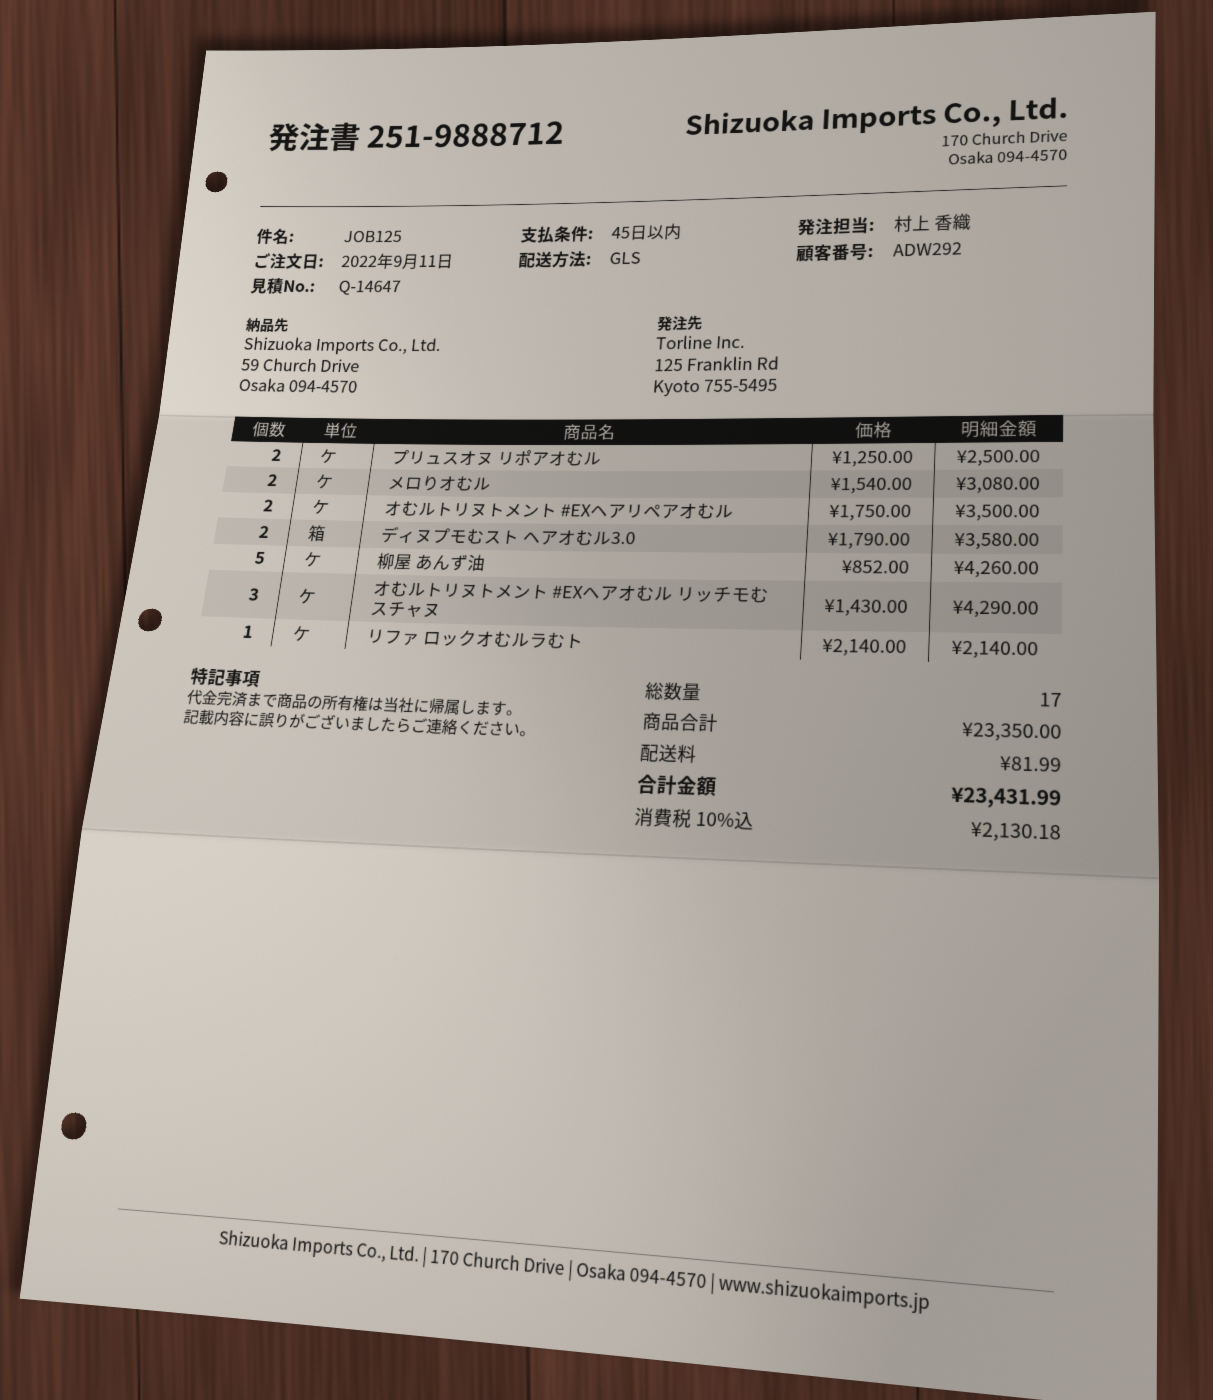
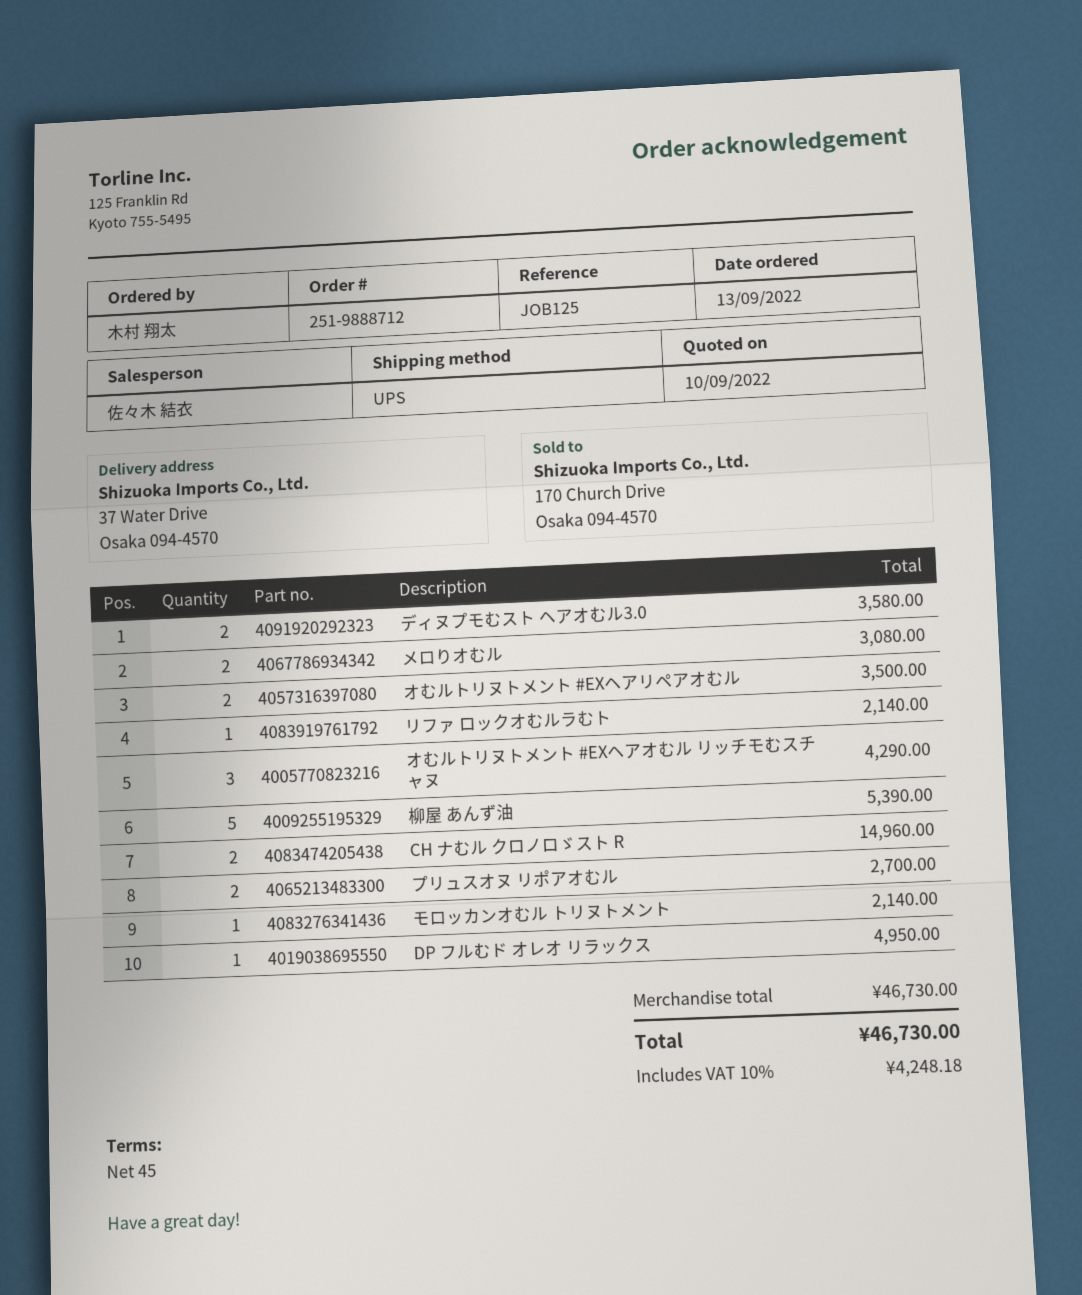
order date: 2022-09-11 -> 2022-09-13
ordered by: 村上 香織 -> 木村 翔太
shipping method: GLS -> UPS
ship to: 59 Church Drive, Osaka 094-4570 -> 37 Water Drive, Osaka 094-4570
プリュスオヌ リポアオむル: 2 for 2500.00 -> 2 for 2700.00
柳屋 あんず油: 5 for 4260.00 -> 5 for 5390.00
CH ナむル クロノロゞスト R: none -> 2 for 14960.00
モロッカンオむル トリヌトメント: none -> 1 for 2140.00
DP フルむド オレオ リラックス: none -> 1 for 4950.00
subtotal: 23350.00 -> 46730.00
shipping: 81.99 -> none
tax: 10% = 2130.18 -> 10% = 4248.18
total: 23431.99 -> 46730.00

